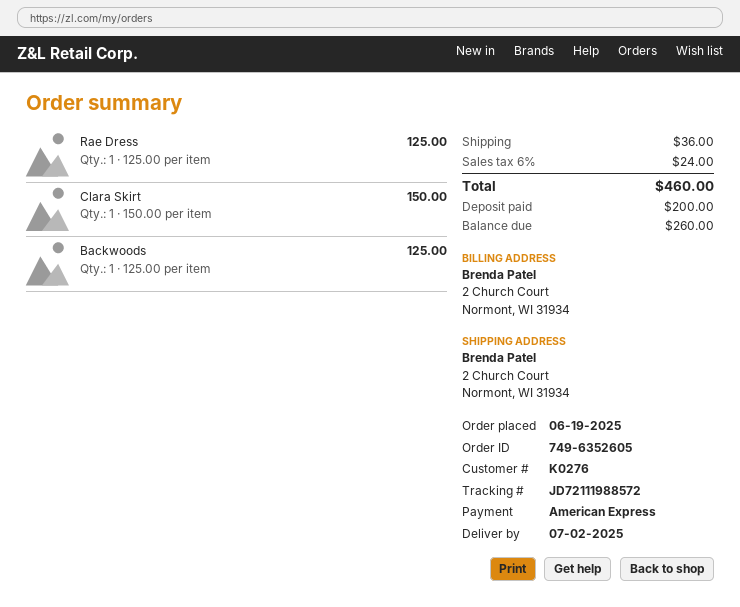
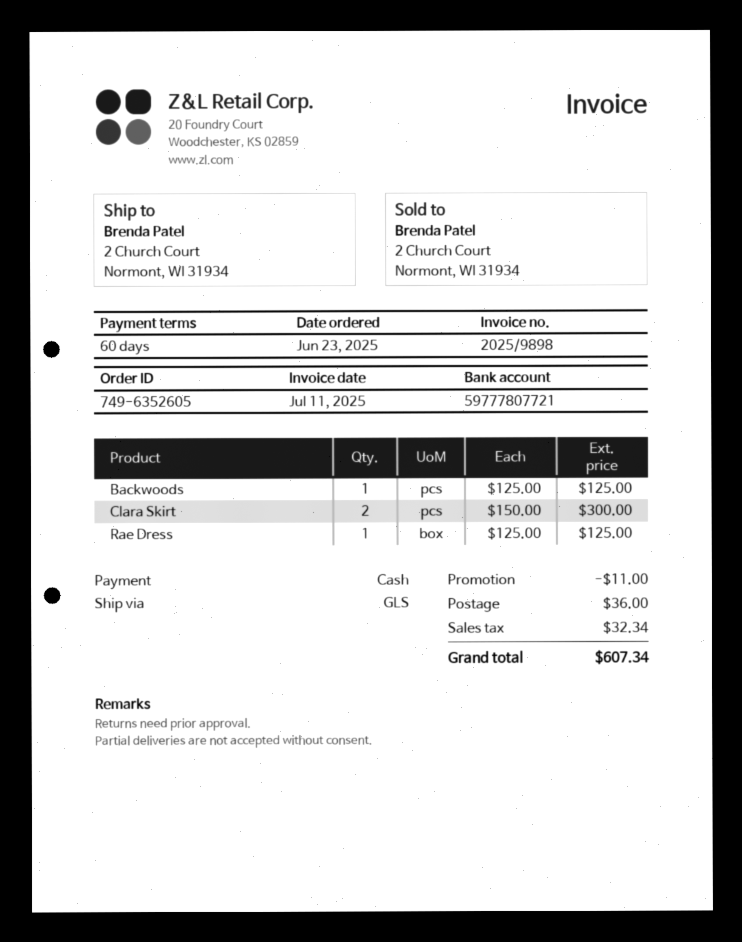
order date: 2025-06-19 -> 2025-06-23
payment method: American Express -> cash
Clara Skirt: 1 x 150.00 = 150.00 -> 2 x 150.00 = 300.00
discount: none -> 11.00
tax: 24.00 -> 32.34
total: 460.00 -> 607.34

